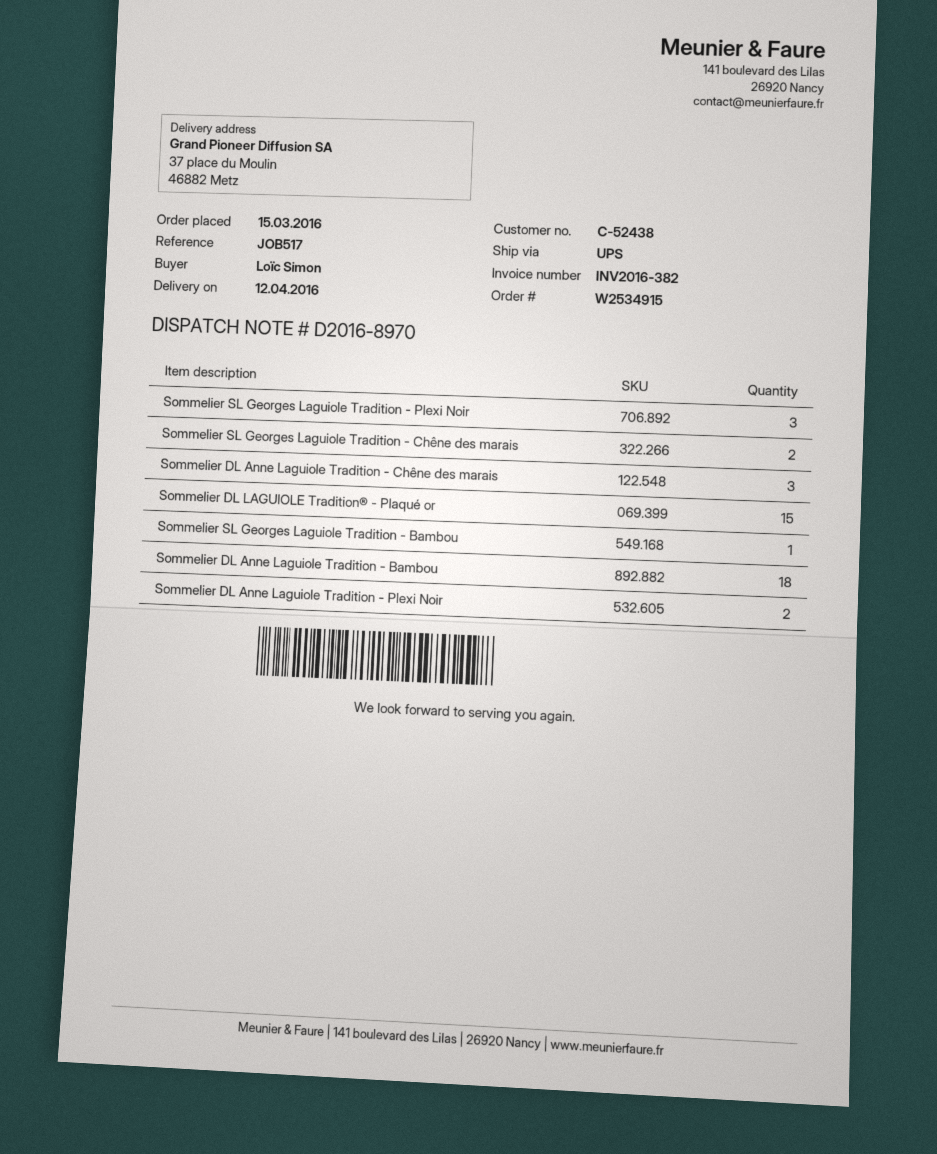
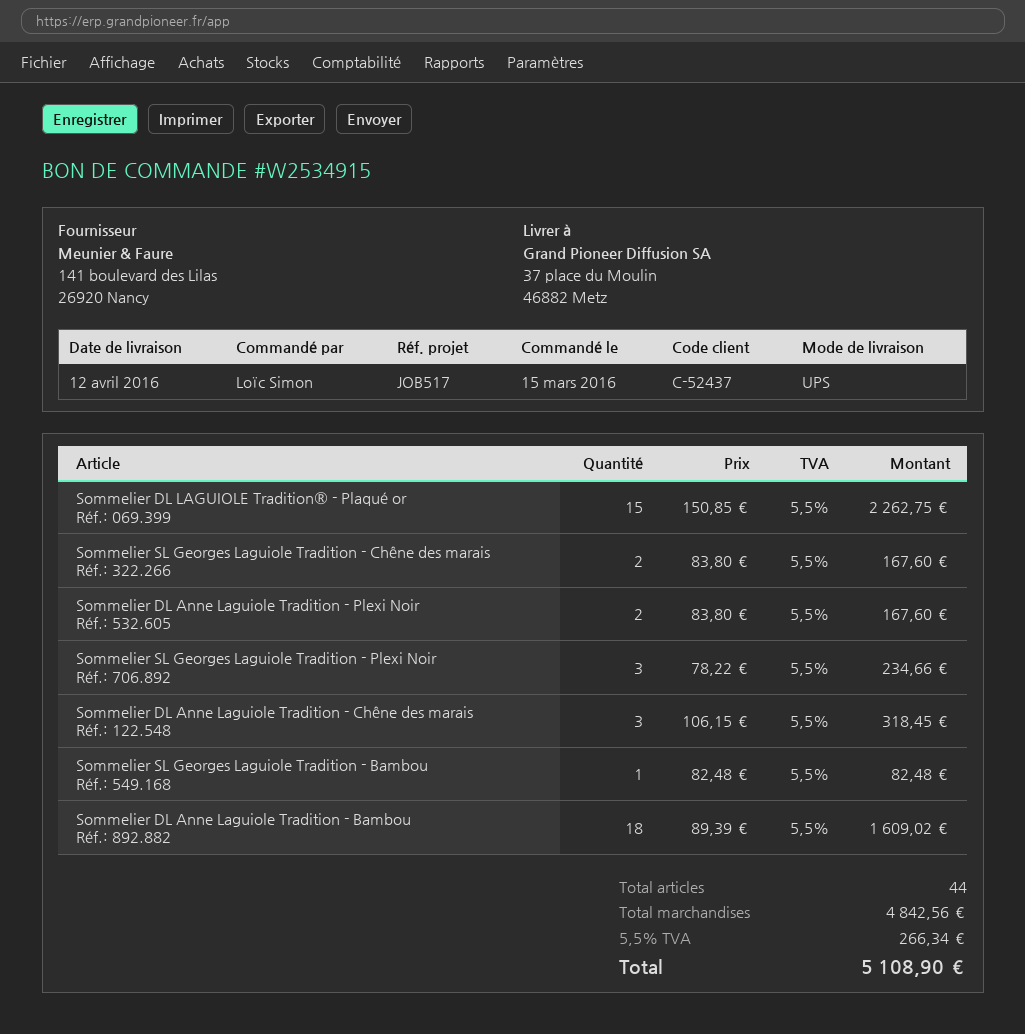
customer number: C-52438 -> C-52437

